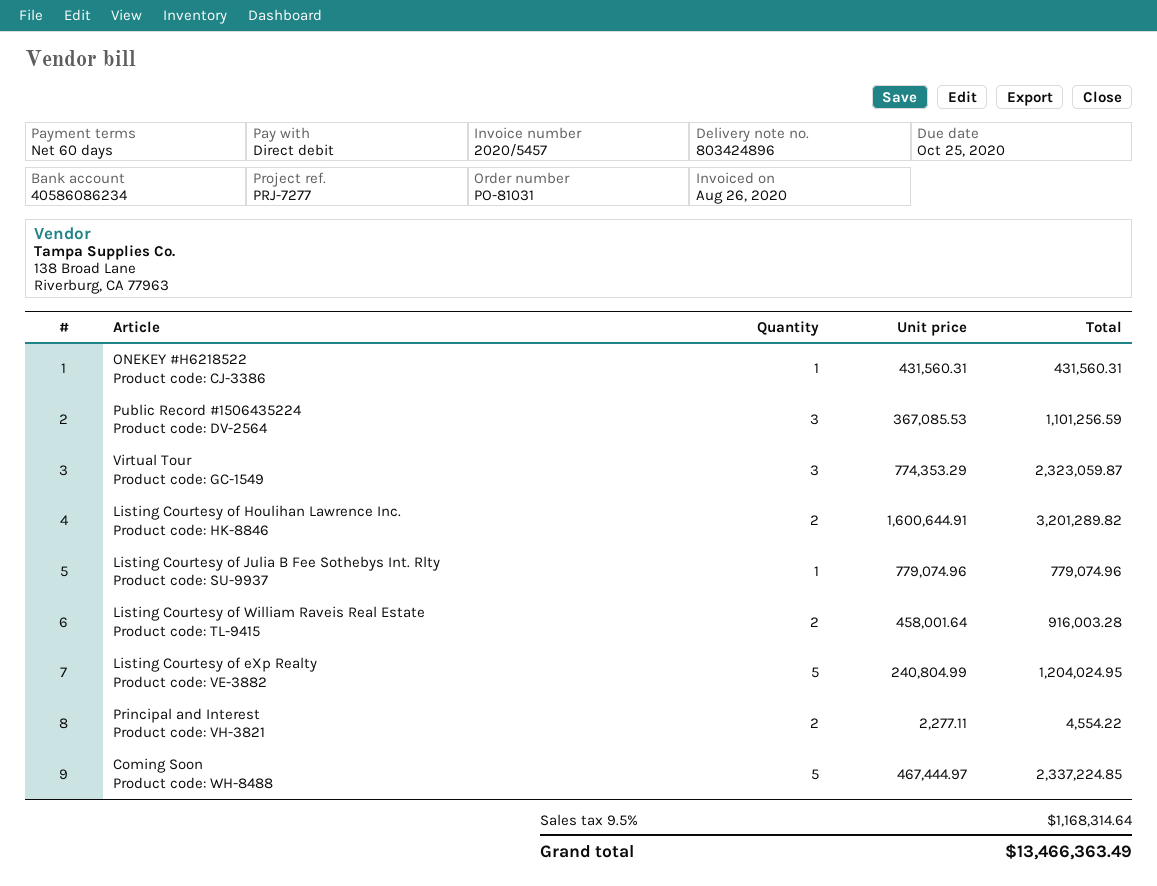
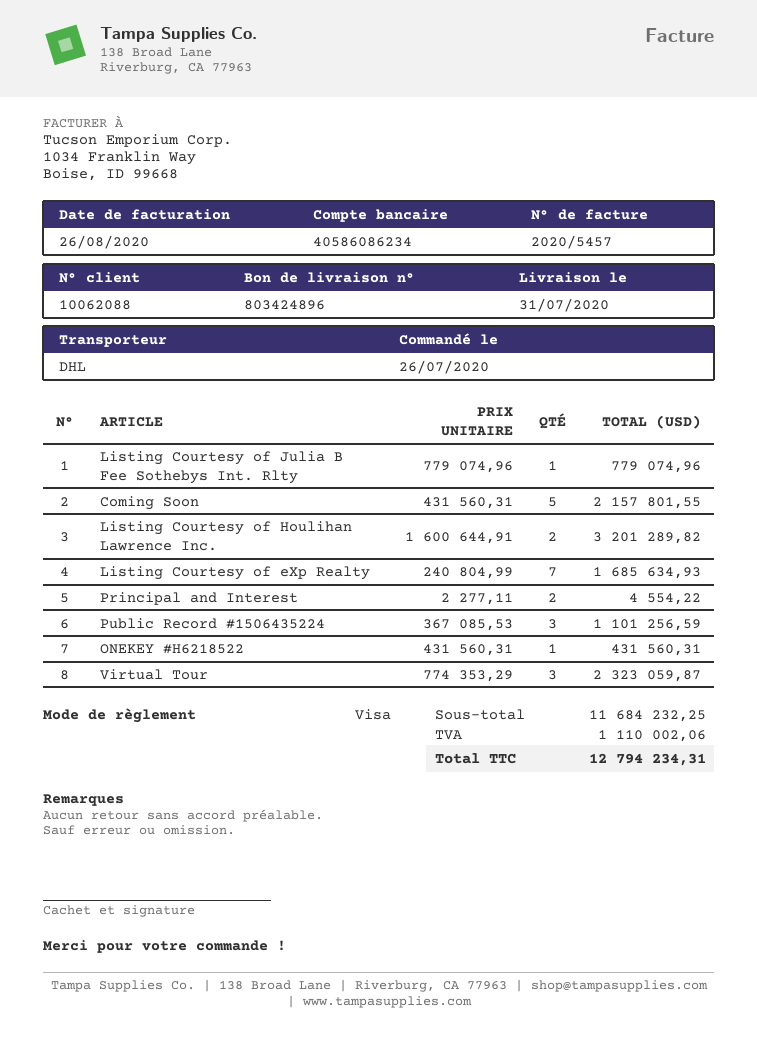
payment method: direct debit -> Visa
Listing Courtesy of William Raveis Real Estate: 2 x 458001.64 = 916003.28 -> none
Listing Courtesy of eXp Realty: 5 x 240804.99 = 1204024.95 -> 7 x 240804.99 = 1685634.93
Coming Soon: 5 x 467444.97 = 2337224.85 -> 5 x 431560.31 = 2157801.55
tax: 1168314.64 -> 1110002.06
total: 13466363.49 -> 12794234.31

